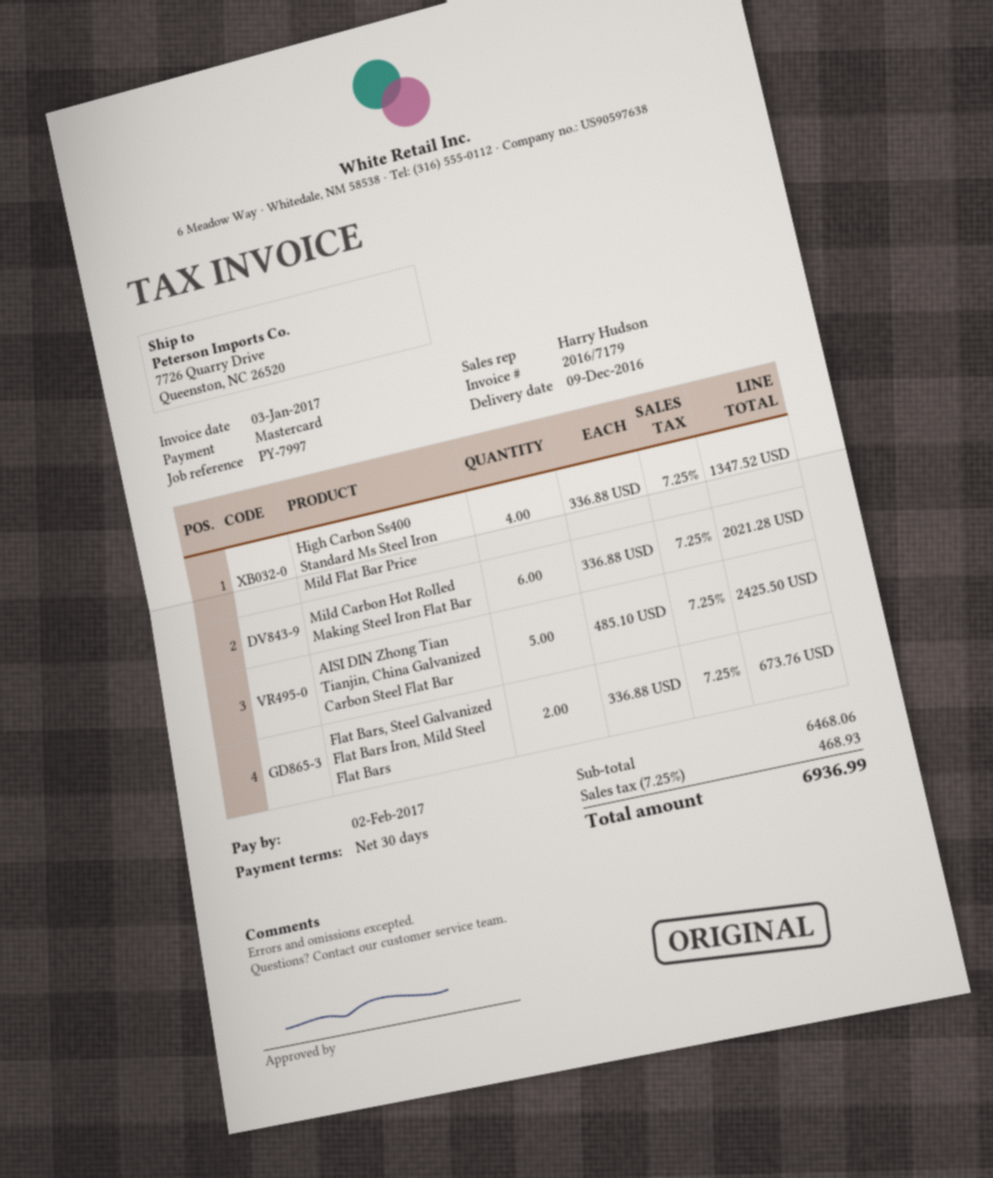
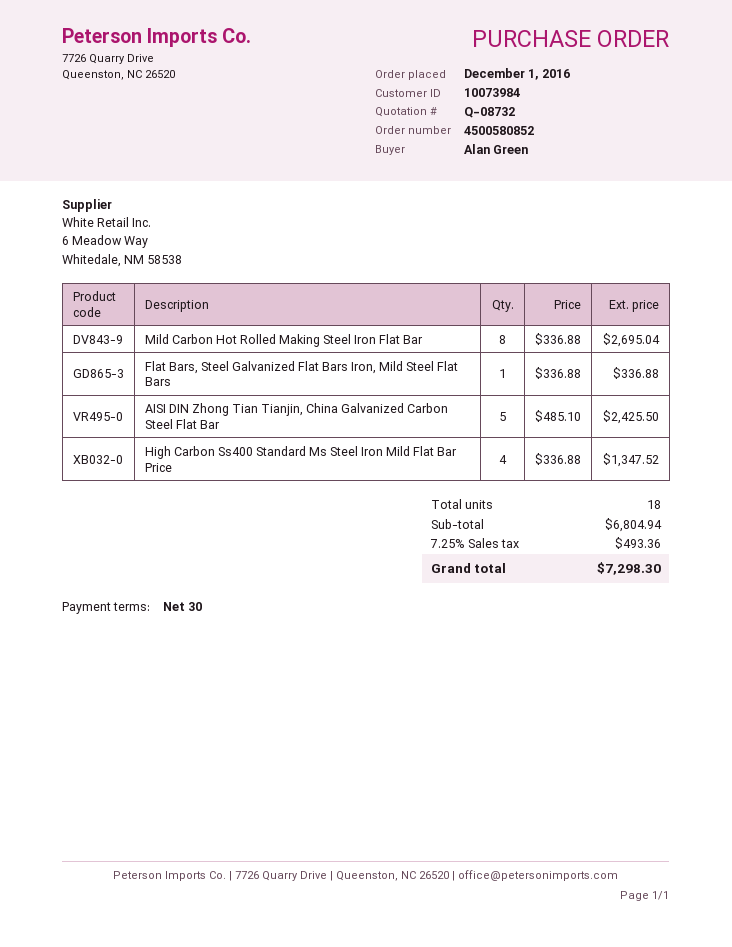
Mild Carbon Hot Rolled Making Steel Iron Flat Bar: 6 x 336.88 = 2021.28 -> 8 x 336.88 = 2695.04
Flat Bars, Steel Galvanized Flat Bars Iron, Mild Steel Flat Bars: 2 x 336.88 = 673.76 -> 1 x 336.88 = 336.88
subtotal: 6468.06 -> 6804.94
tax: 7.25% = 468.93 -> 7.25% = 493.36
total: 6936.99 -> 7298.30

